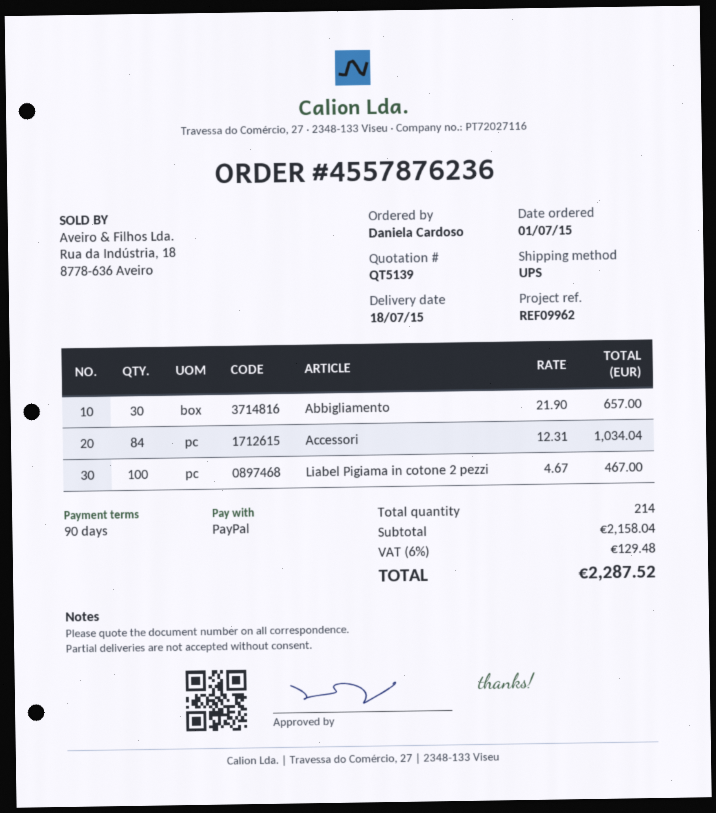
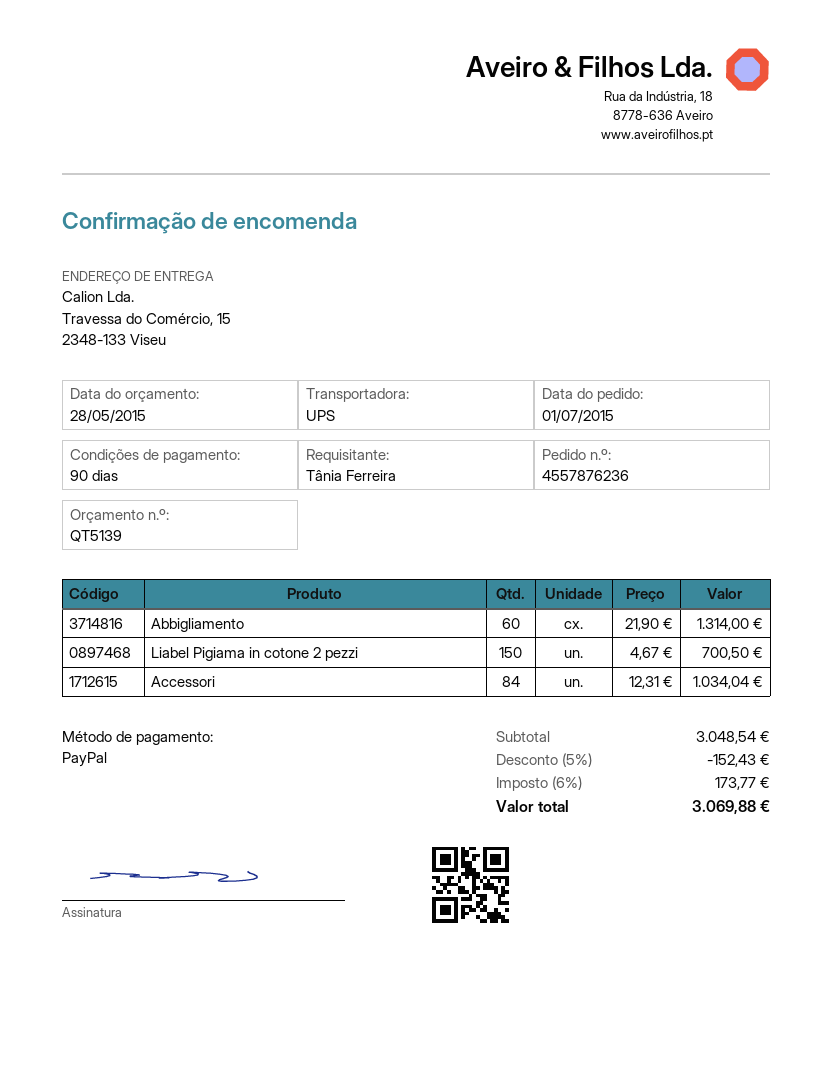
ordered by: Daniela Cardoso -> Tânia Ferreira
Abbigliamento: 30 x 21.90 = 657.00 -> 60 x 21.90 = 1314.00
Liabel Pigiama in cotone 2 pezzi: 100 x 4.67 = 467.00 -> 150 x 4.67 = 700.50
subtotal: 2158.04 -> 3048.54
discount: none -> 5% = 152.43
tax: 6% = 129.48 -> 6% = 173.77
total: 2287.52 -> 3069.88

